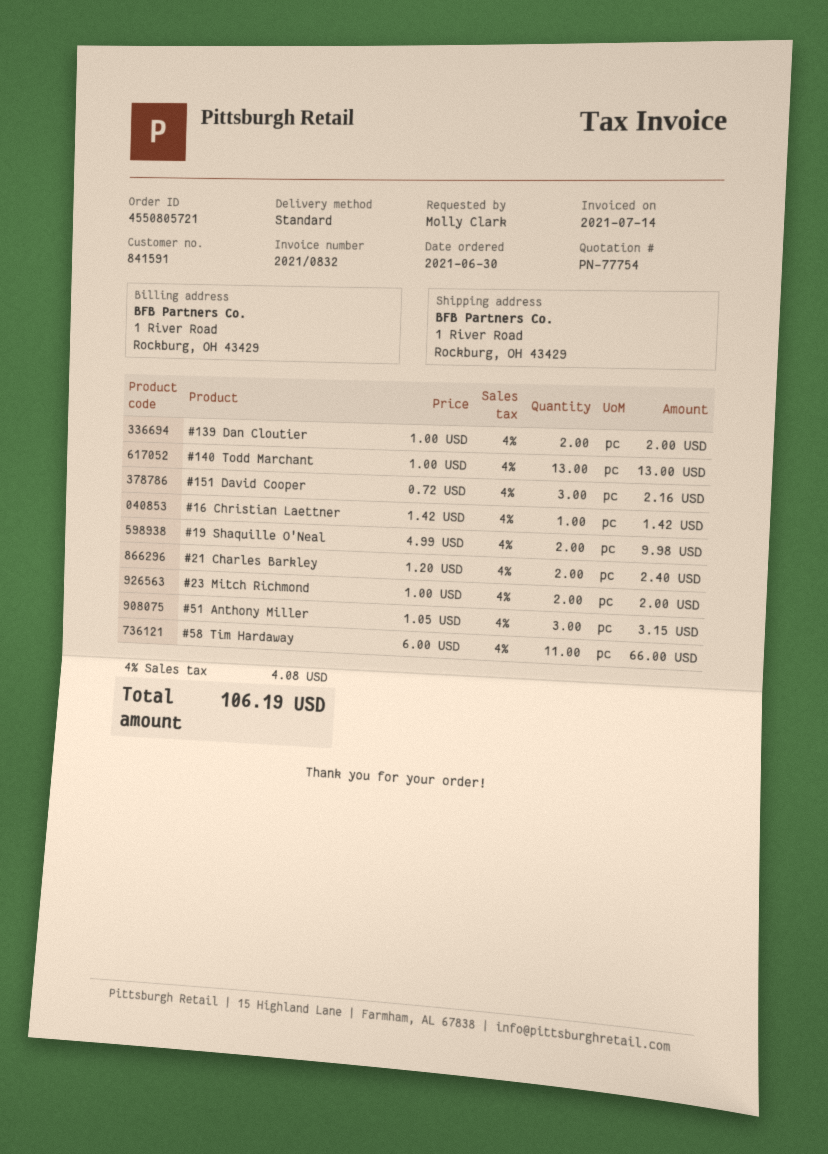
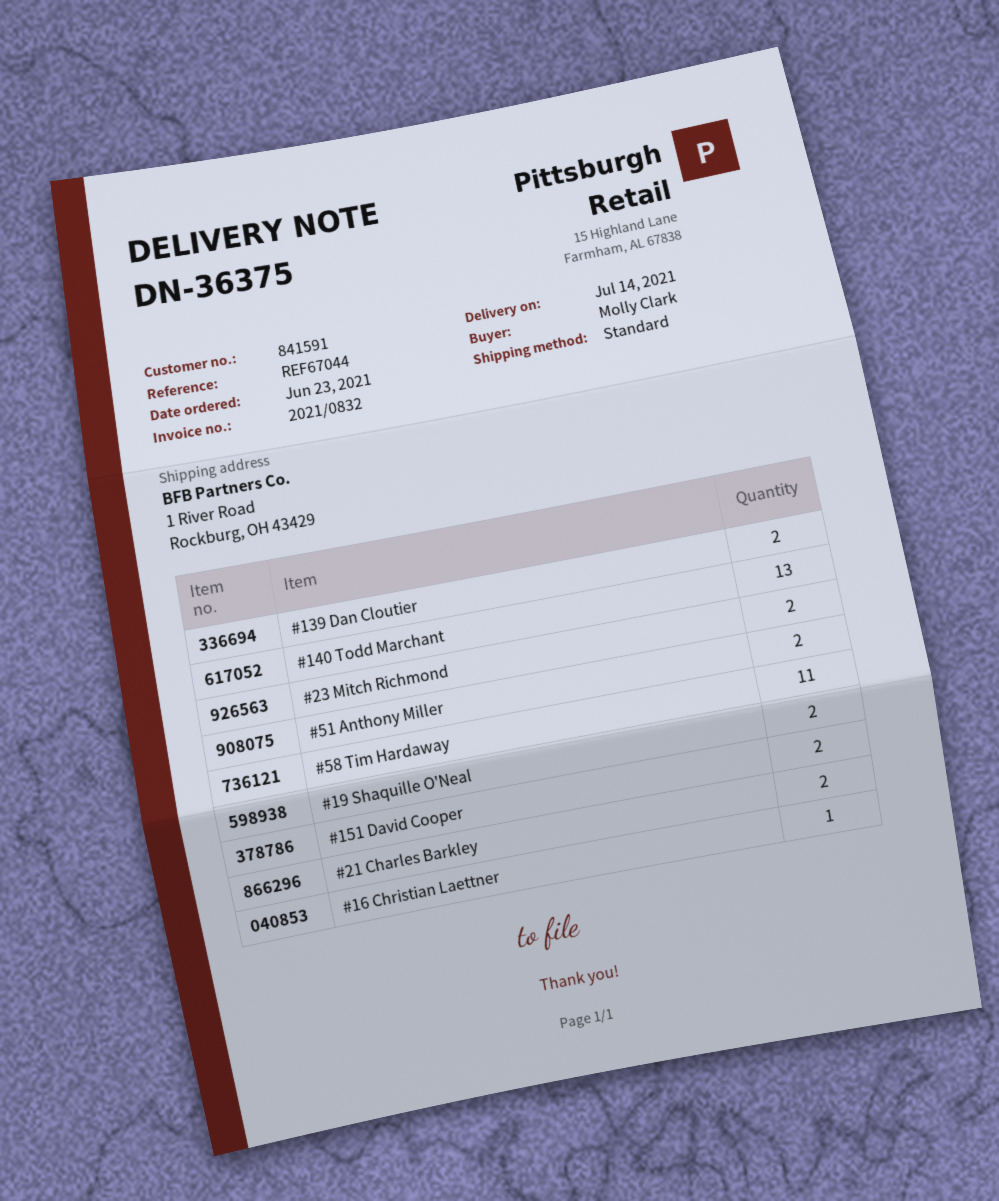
order date: 2021-06-30 -> 2021-06-23
#151 David Cooper: 3 -> 2
#51 Anthony Miller: 3 -> 2

